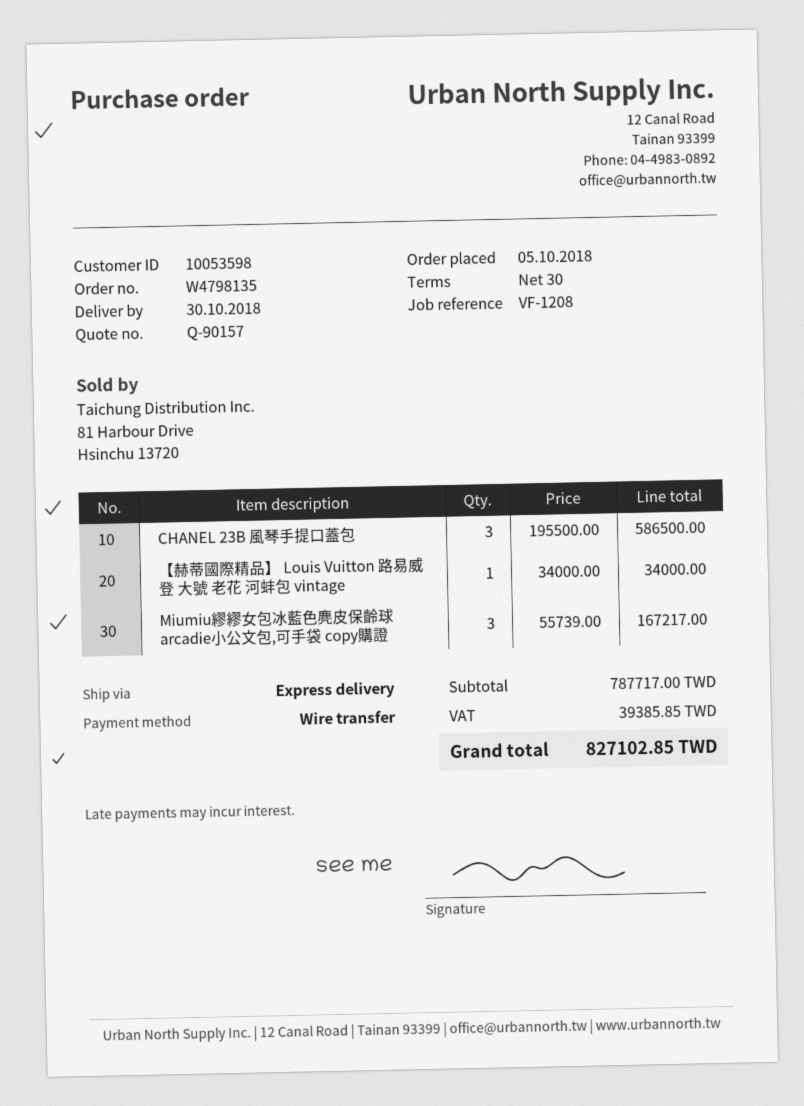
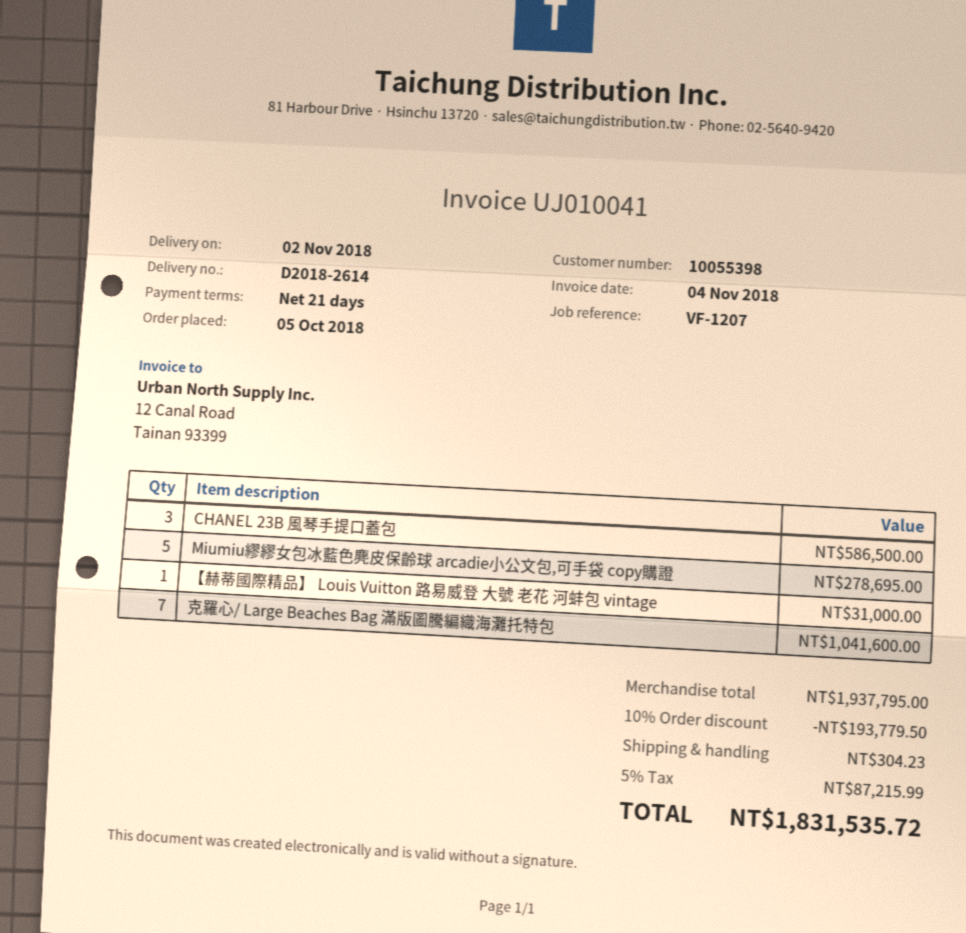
delivery date: 2018-10-30 -> 2018-11-02
payment terms: 30 days -> 21 days
customer number: 10053598 -> 10055398
reference: VF-1208 -> VF-1207
【赫蒂國際精品】 Louis Vuitton 路易威登 大號 老花 河蚌包 vintage: 1 for 34000.00 -> 1 for 31000.00
Miumiu繆繆女包冰藍色麂皮保齡球 arcadie小公文包,可手袋 copy購證: 3 for 167217.00 -> 5 for 278695.00
克羅心/ Large Beaches Bag 滿版圖騰編織海灘托特包: none -> 7 for 1041600.00
subtotal: 787717.00 -> 1937795.00
discount: none -> 10% = 193779.50
shipping: none -> 304.23
tax: 39385.85 -> 87215.99
total: 827102.85 -> 1831535.72

